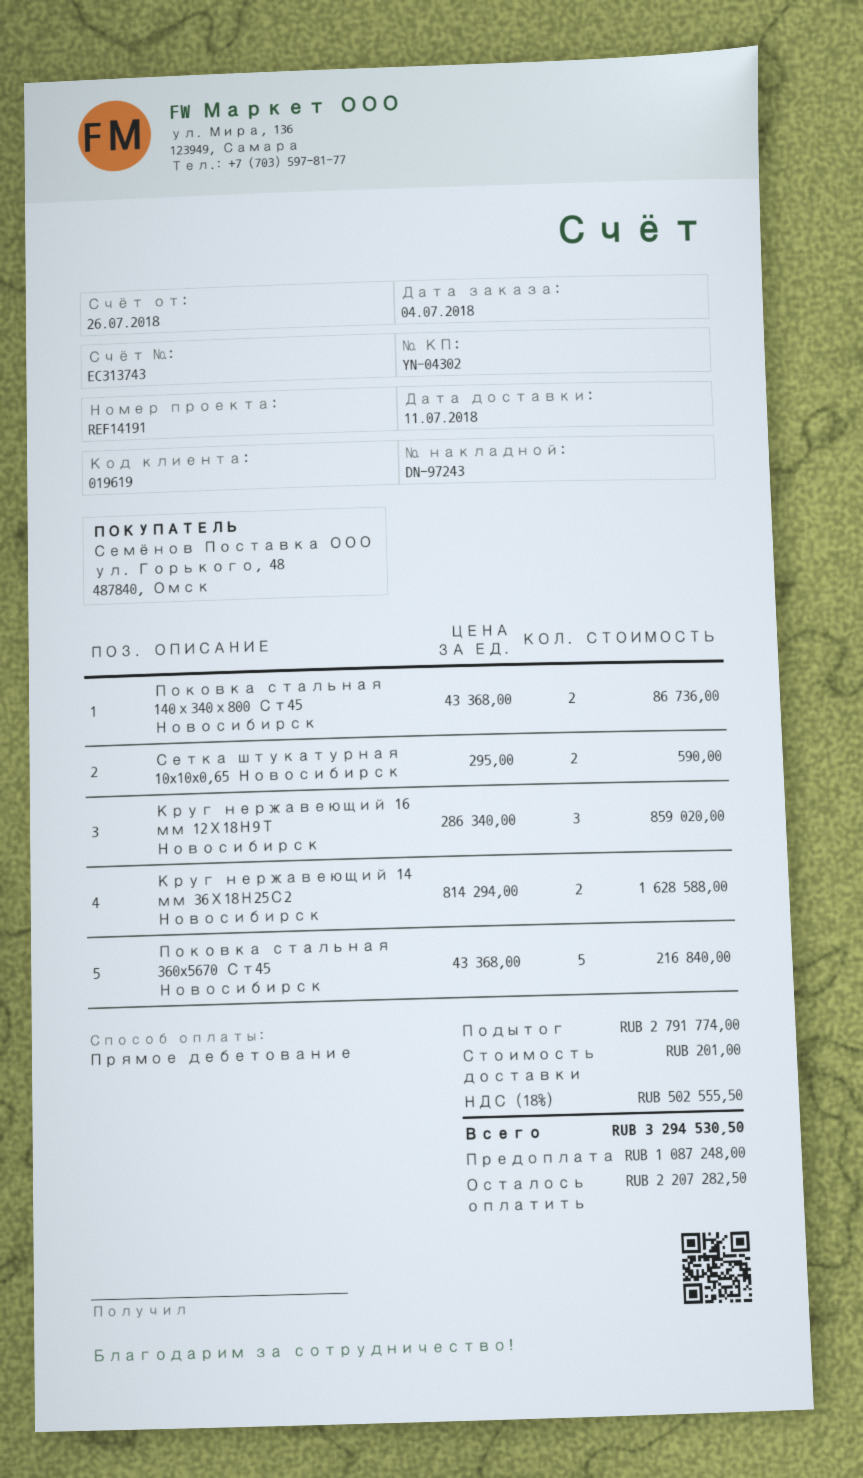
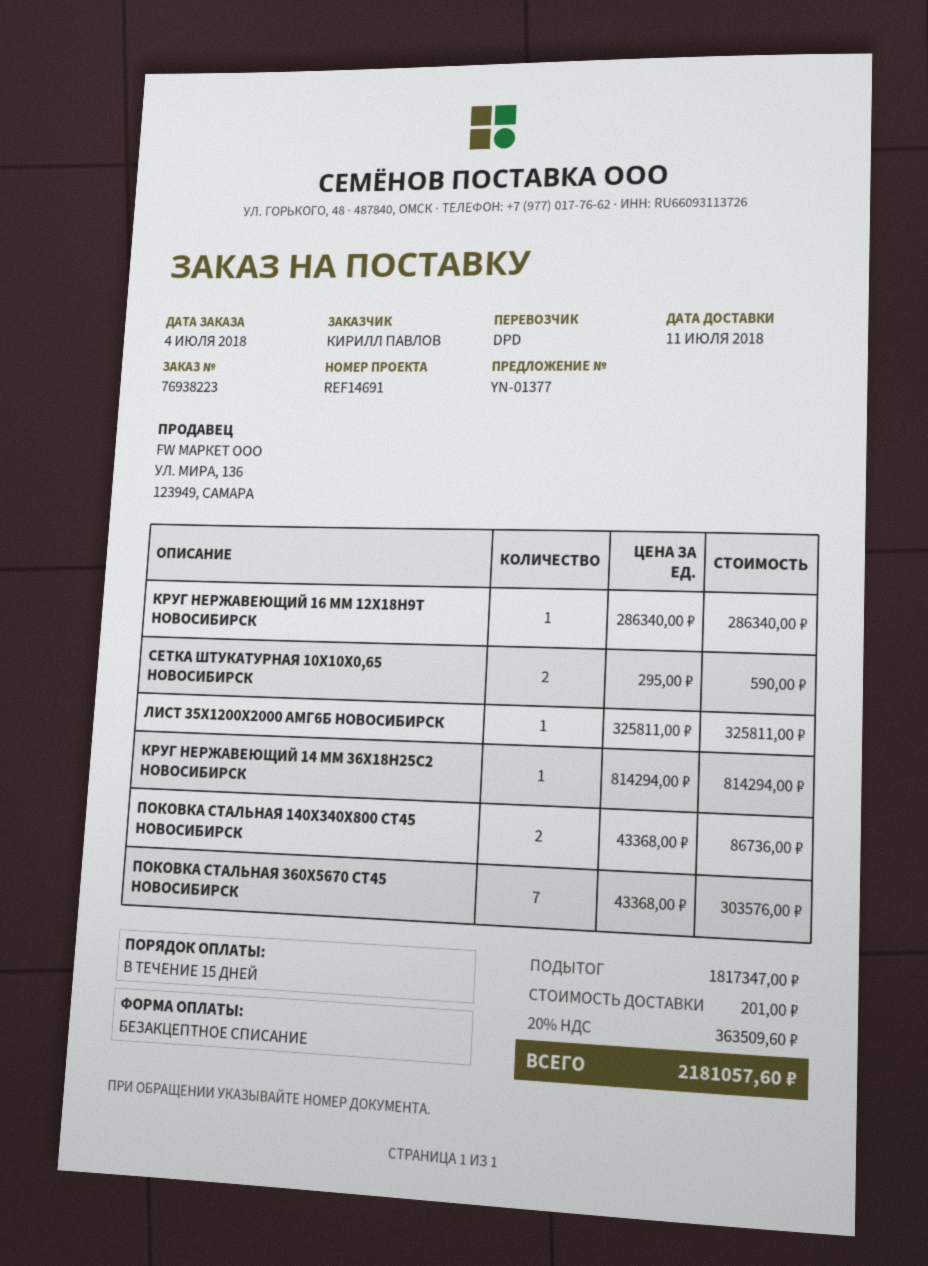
quote number: YN-04302 -> YN-01377
reference: REF14191 -> REF14691
Круг нержавеющий 16 мм 12Х18Н9Т Новосибирск: 3 x 286340.00 = 859020.00 -> 1 x 286340.00 = 286340.00
Круг нержавеющий 14 мм 36Х18Н25С2 Новосибирск: 2 x 814294.00 = 1628588.00 -> 1 x 814294.00 = 814294.00
Поковка стальная 360x5670 Ст45 Новосибирск: 5 x 43368.00 = 216840.00 -> 7 x 43368.00 = 303576.00
ЛИСТ 35Х1200Х2000 АМГ6Б НОВОСИБИРСК: none -> 1 x 325811.00 = 325811.00
subtotal: 2791774.00 -> 1817347.00
tax: 18% = 502555.50 -> 20% = 363509.60
total: 3294530.50 -> 2181057.60

